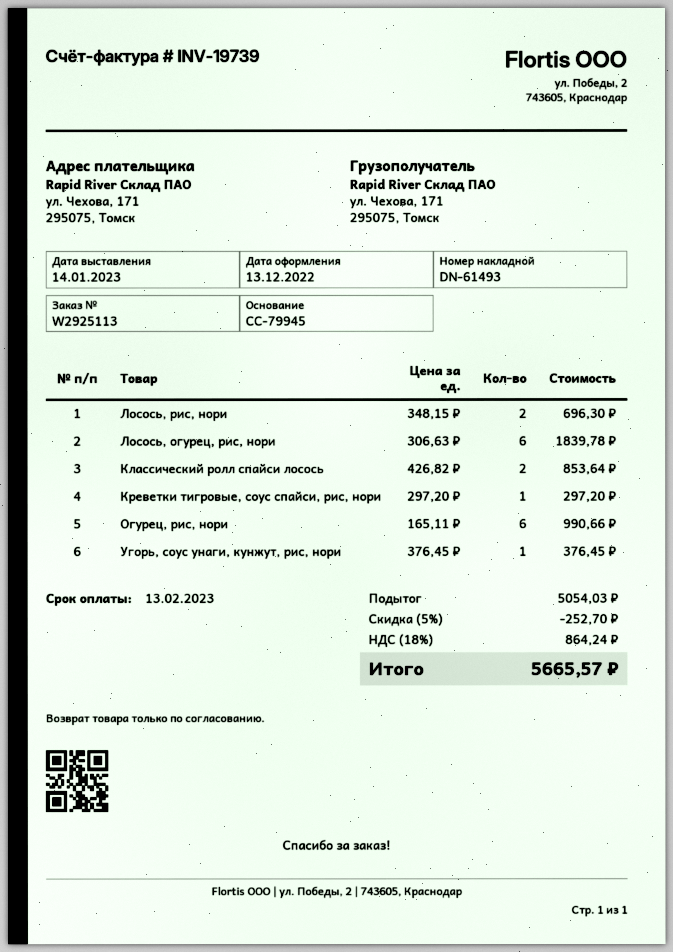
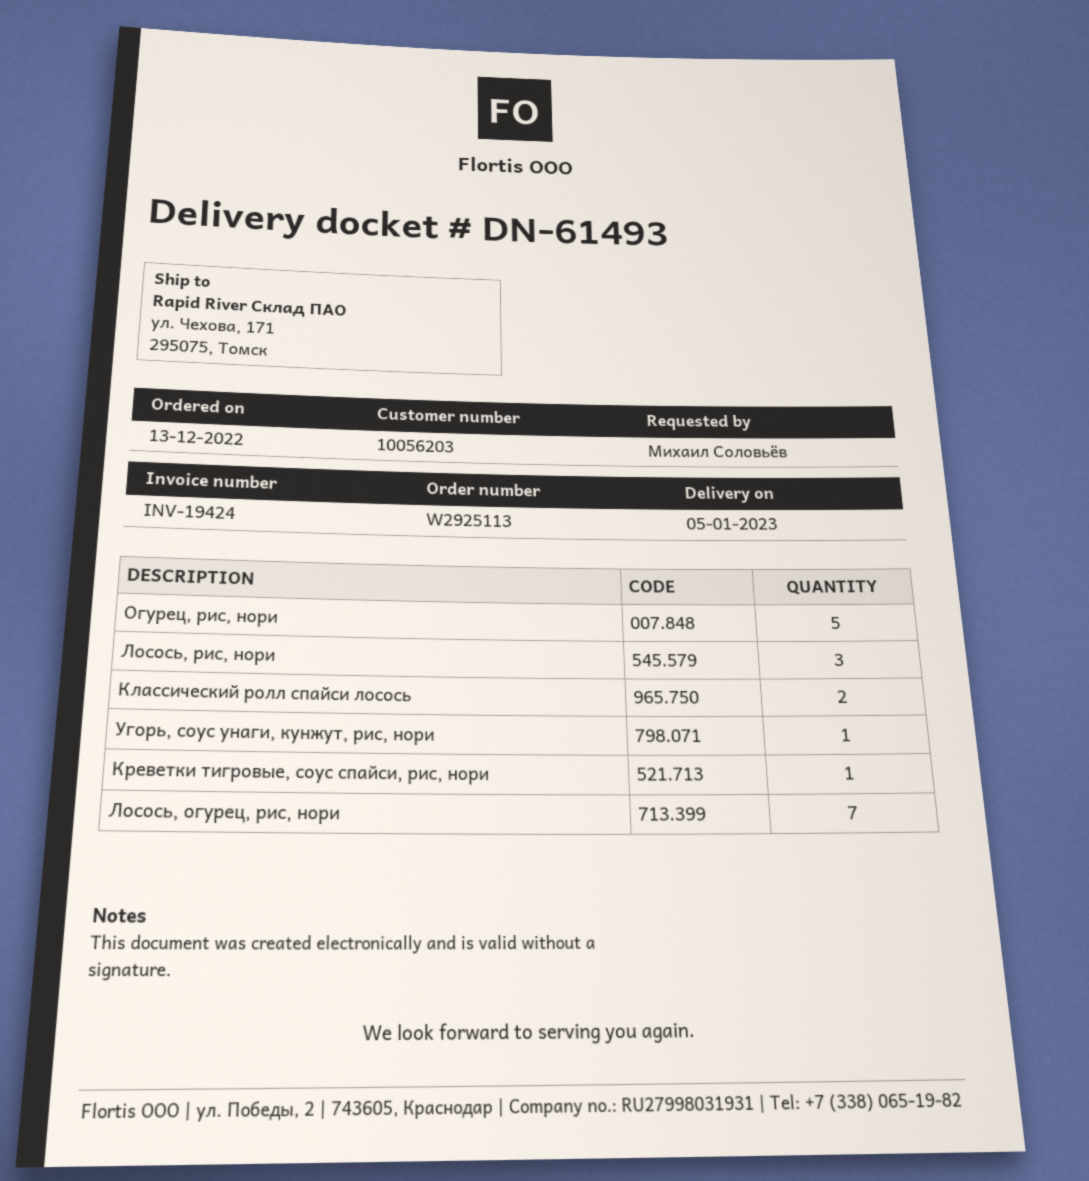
invoice number: INV-19739 -> INV-19424
Лосось, рис, нори: 2 -> 3
Лосось, огурец, рис, нори: 6 -> 7
Огурец, рис, нори: 6 -> 5

